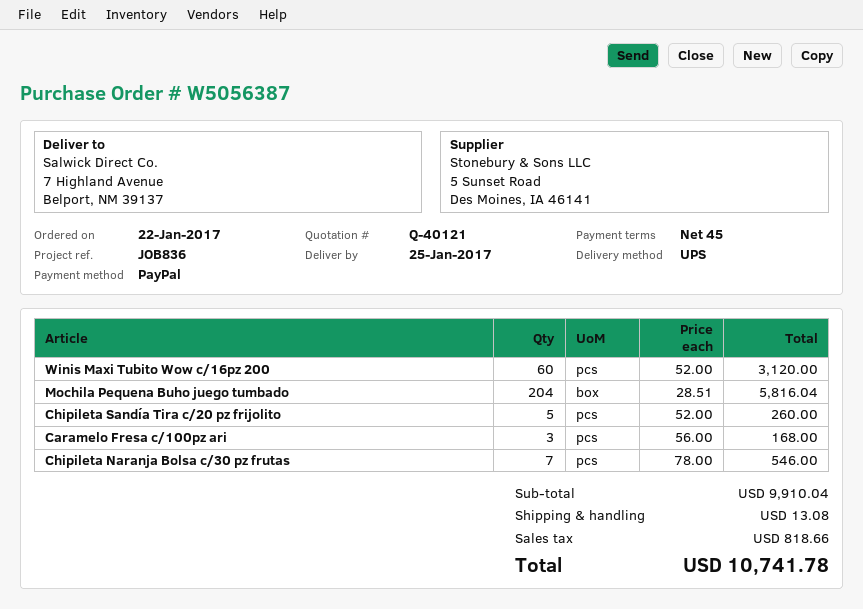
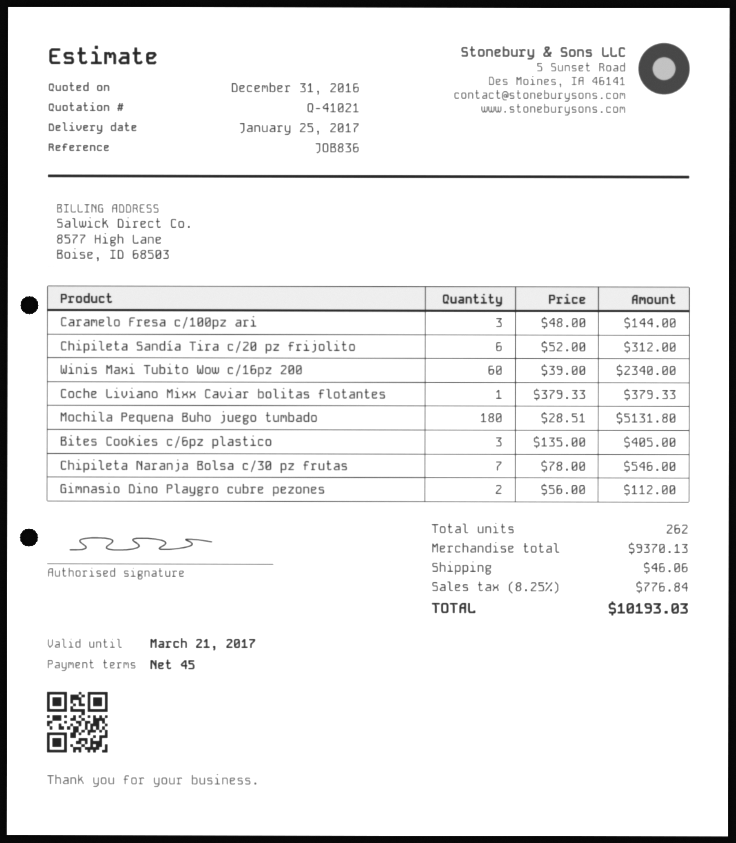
quote number: Q-40121 -> Q-41021
Winis Maxi Tubito Wow c/16pz 200: 60 x 52.00 = 3120.00 -> 60 x 39.00 = 2340.00
Mochila Pequena Buho juego tumbado: 204 x 28.51 = 5816.04 -> 180 x 28.51 = 5131.80
Chipileta Sandía Tira c/20 pz frijolito: 5 x 52.00 = 260.00 -> 6 x 52.00 = 312.00
Caramelo Fresa c/100pz ari: 3 x 56.00 = 168.00 -> 3 x 48.00 = 144.00
Coche Liviano Mixx Caviar bolitas flotantes: none -> 1 x 379.33 = 379.33
Bites Cookies c/6pz plastico: none -> 3 x 135.00 = 405.00
Gimnasio Dino Playgro cubre pezones: none -> 2 x 56.00 = 112.00
subtotal: 9910.04 -> 9370.13
shipping: 13.08 -> 46.06
tax: 818.66 -> 776.84
total: 10741.78 -> 10193.03

